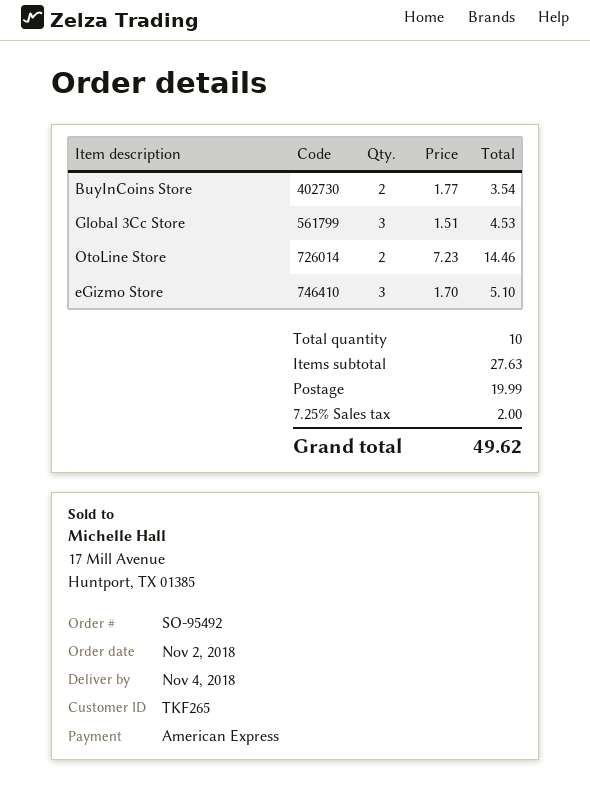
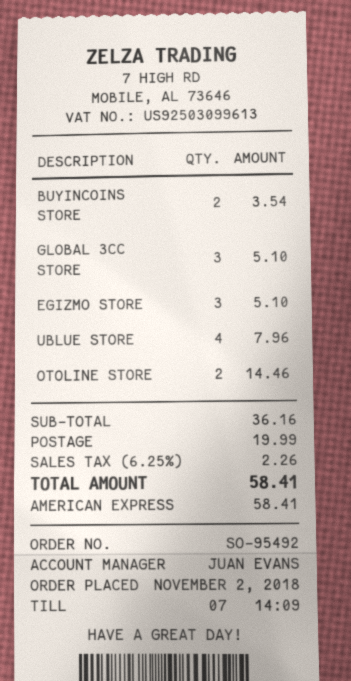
Global 3Cc Store: 3 for 4.53 -> 3 for 5.10
UBLUE STORE: none -> 4 for 7.96
subtotal: 27.63 -> 36.16
tax: 7.25% = 2.00 -> 6.25% = 2.26
total: 49.62 -> 58.41

